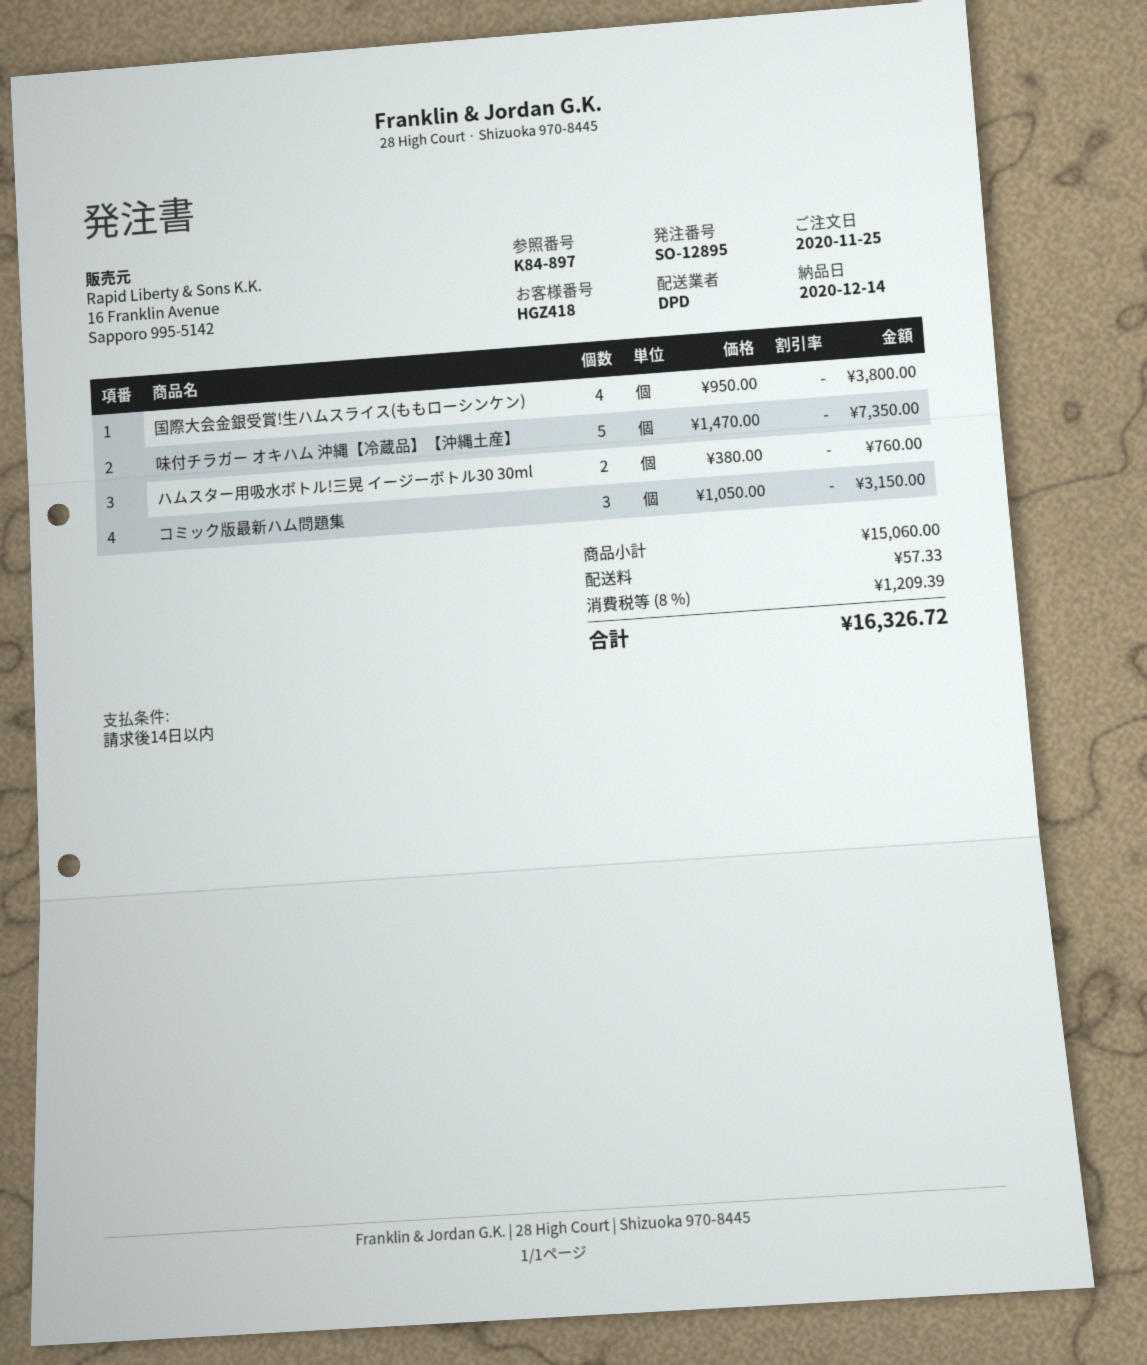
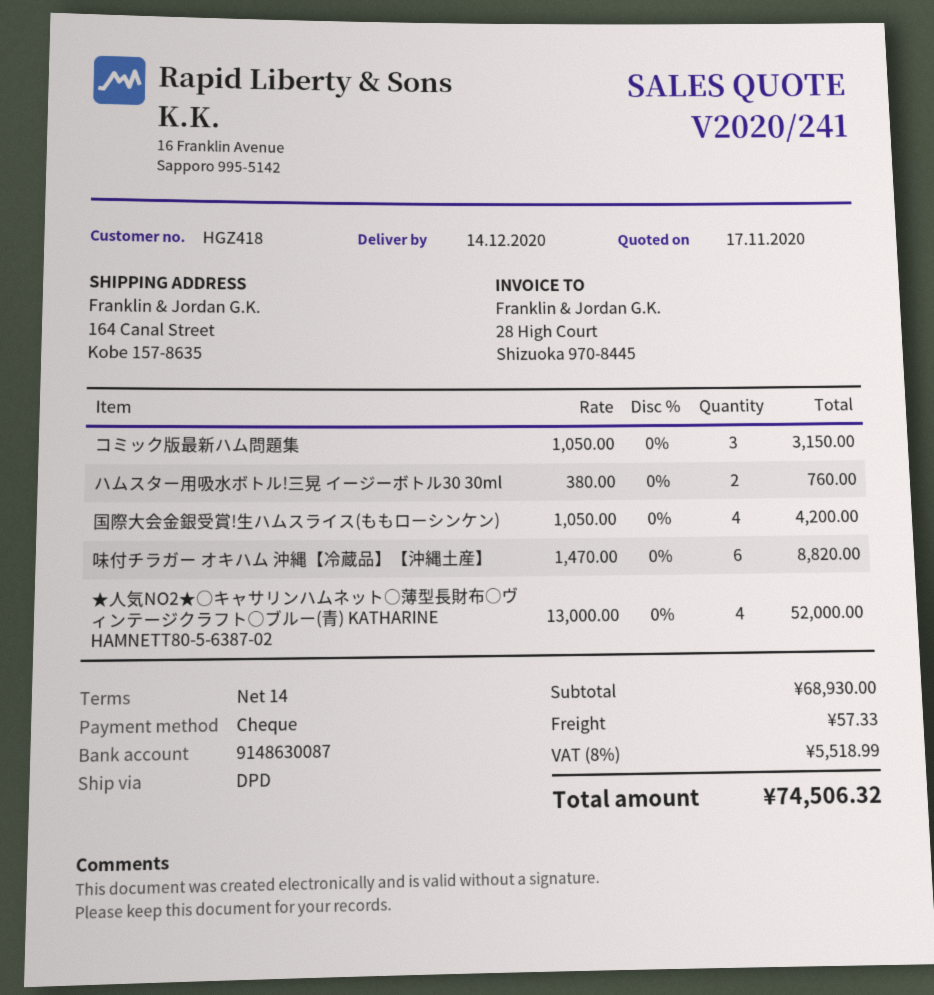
国際大会金銀受賞!生ハムスライス(ももローシンケン): 4 x 950.00 = 3800.00 -> 4 x 1050.00 = 4200.00
味付チラガー オキハム 沖縄【冷蔵品】【沖縄土産】: 5 x 1470.00 = 7350.00 -> 6 x 1470.00 = 8820.00
★人気NO2★○キャサリンハムネット○薄型長財布○ヴィンテージクラフト○ブルー(青) KATHARINE HAMNETT80-5-6387-02: none -> 4 x 13000.00 = 52000.00
subtotal: 15060.00 -> 68930.00
tax: 8% = 1209.39 -> 8% = 5518.99
total: 16326.72 -> 74506.32

